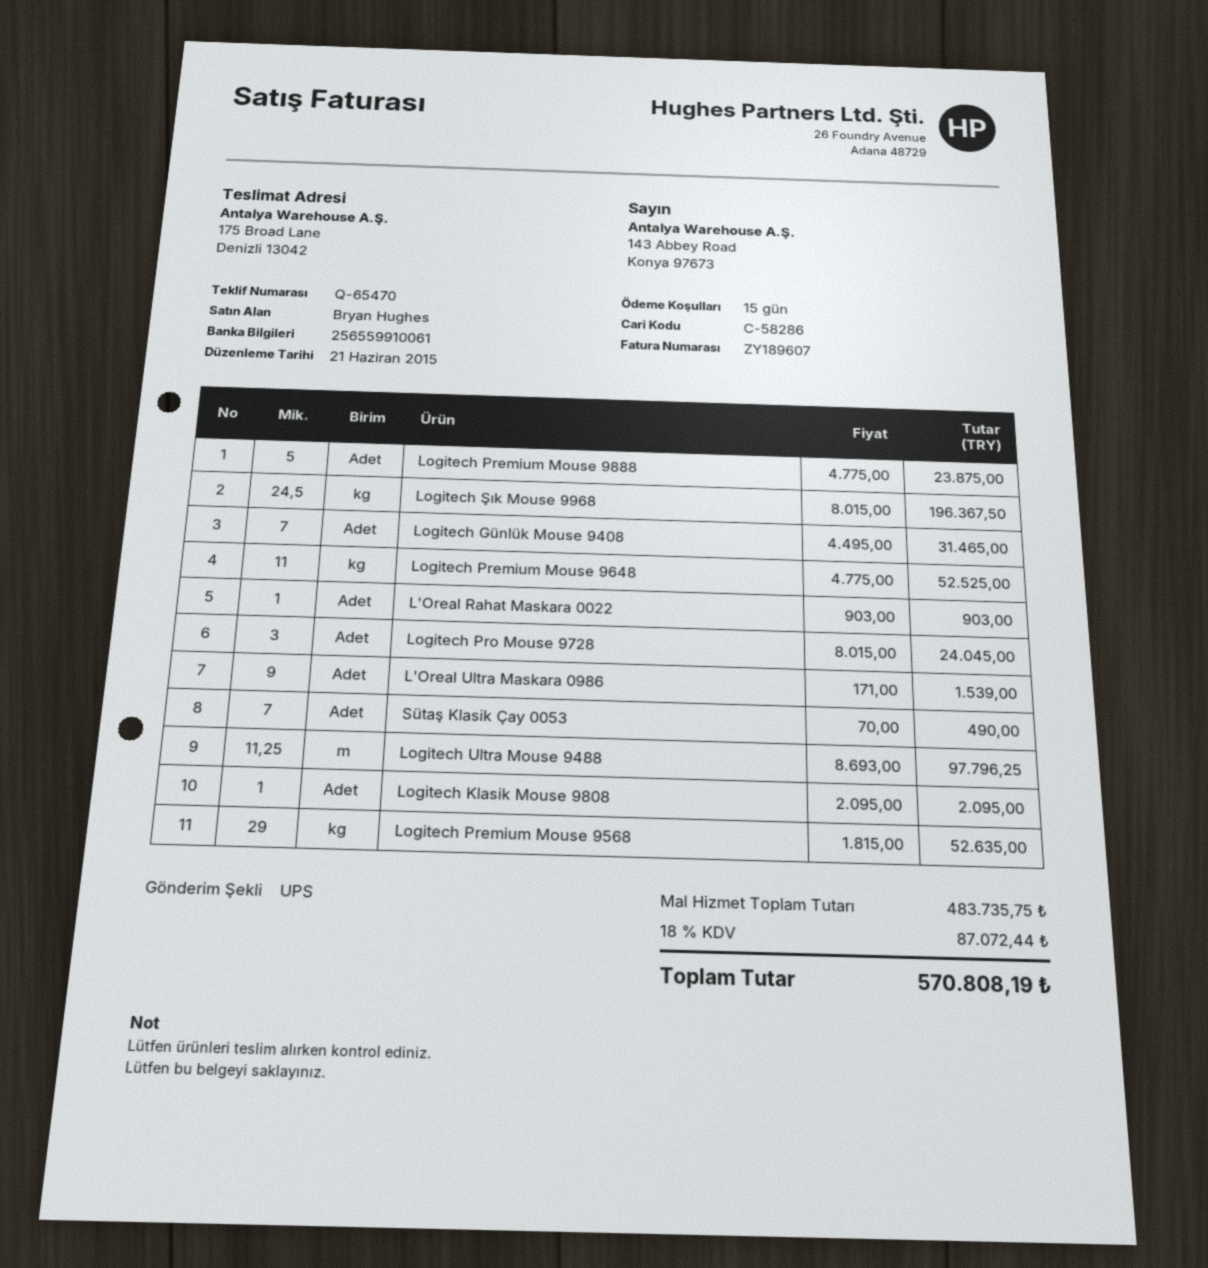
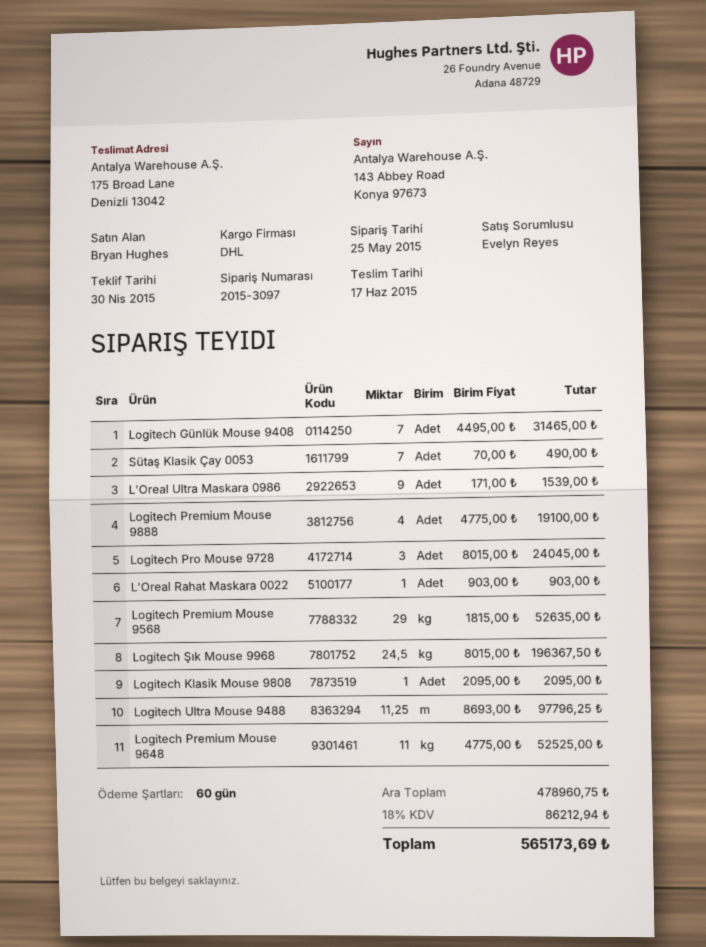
payment terms: 15 days -> 60 days
shipping method: UPS -> DHL
Logitech Premium Mouse 9888: 5 x 4775.00 = 23875.00 -> 4 x 4775.00 = 19100.00
subtotal: 483735.75 -> 478960.75
tax: 18% = 87072.44 -> 18% = 86212.94
total: 570808.19 -> 565173.69

